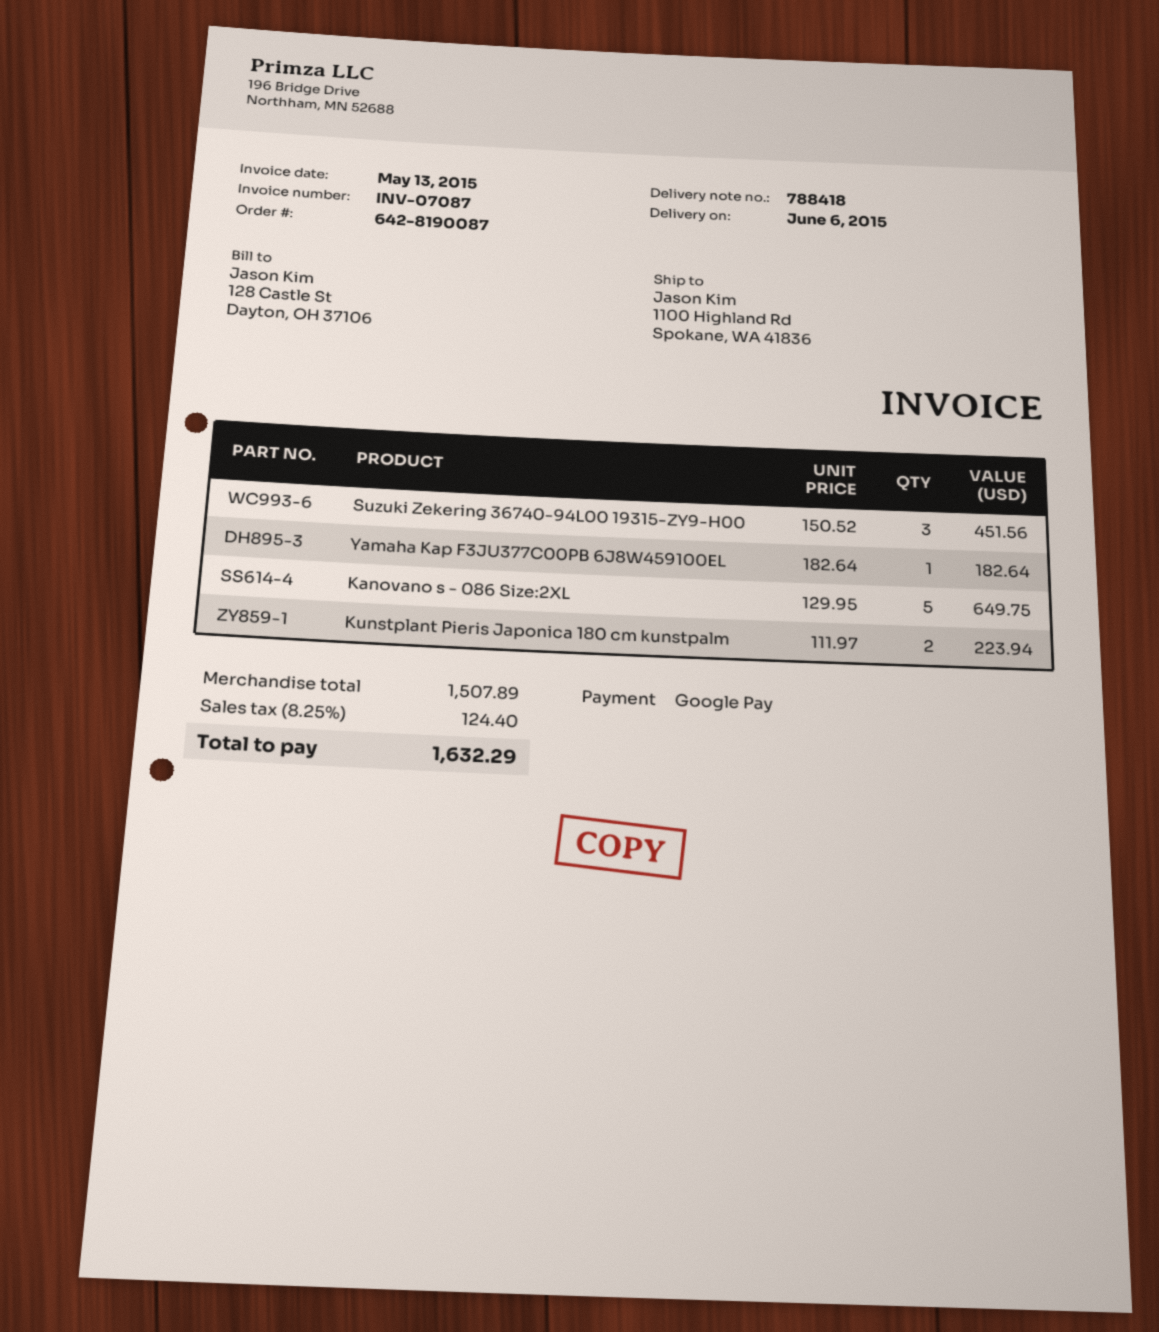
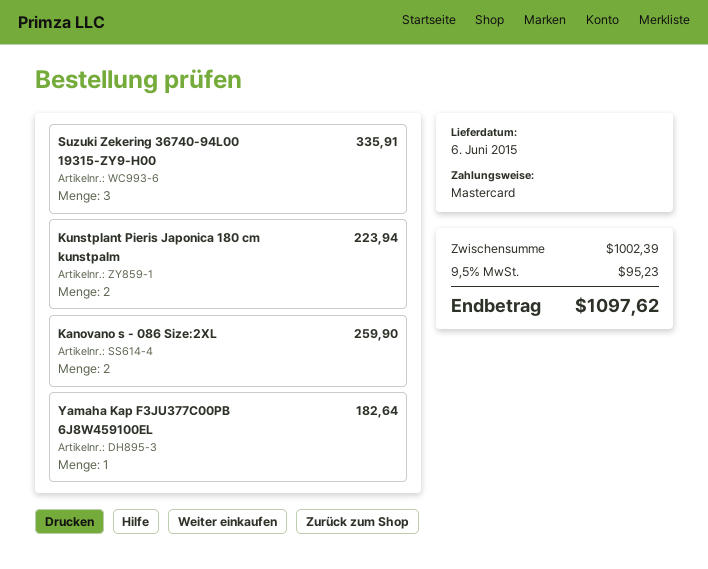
payment method: Google Pay -> Mastercard
Suzuki Zekering 36740-94L00 19315-ZY9-H00: 3 for 451.56 -> 3 for 335.91
Kanovano s - 086 Size:2XL: 5 for 649.75 -> 2 for 259.90
subtotal: 1507.89 -> 1002.39
tax: 8.25% = 124.40 -> 9.5% = 95.23
total: 1632.29 -> 1097.62

